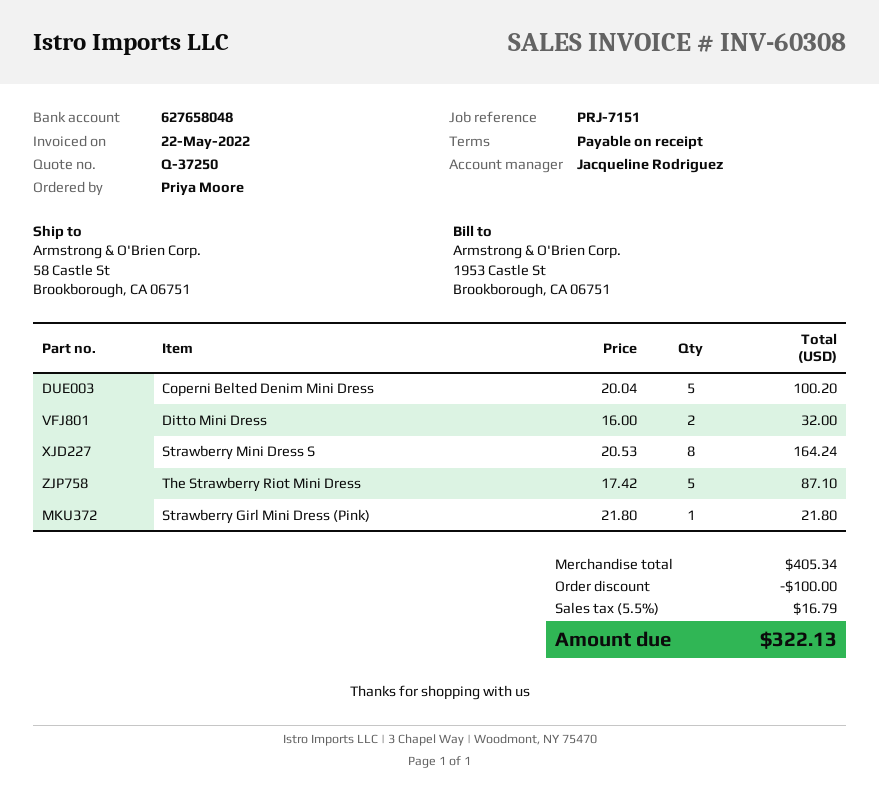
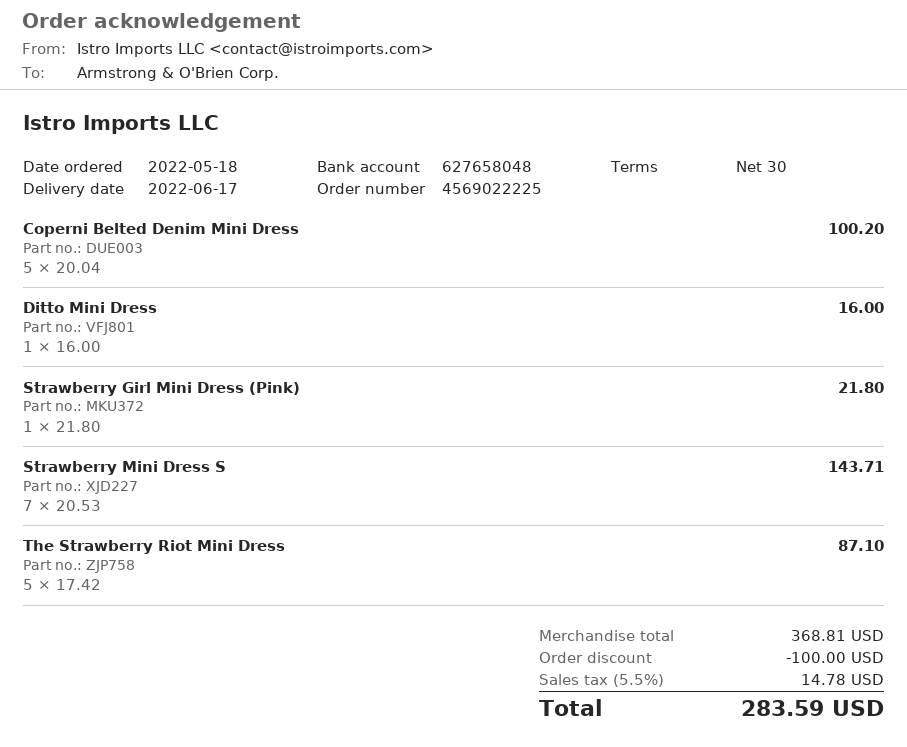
payment terms: on receipt -> 30 days
Ditto Mini Dress: 2 x 16.00 = 32.00 -> 1 x 16.00 = 16.00
Strawberry Mini Dress S: 8 x 20.53 = 164.24 -> 7 x 20.53 = 143.71
subtotal: 405.34 -> 368.81
tax: 5.5% = 16.79 -> 5.5% = 14.78
total: 322.13 -> 283.59

